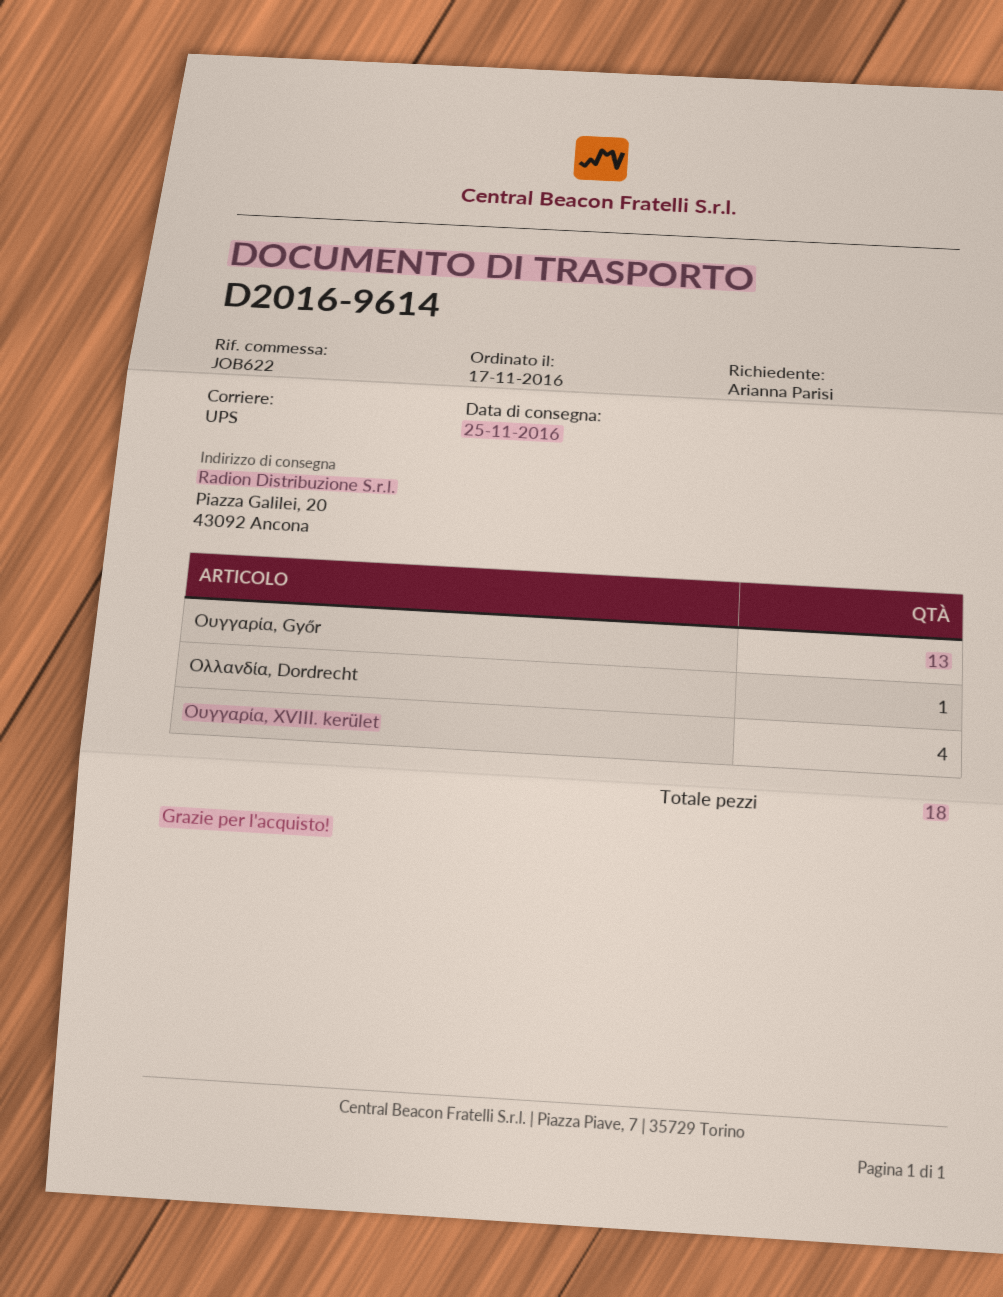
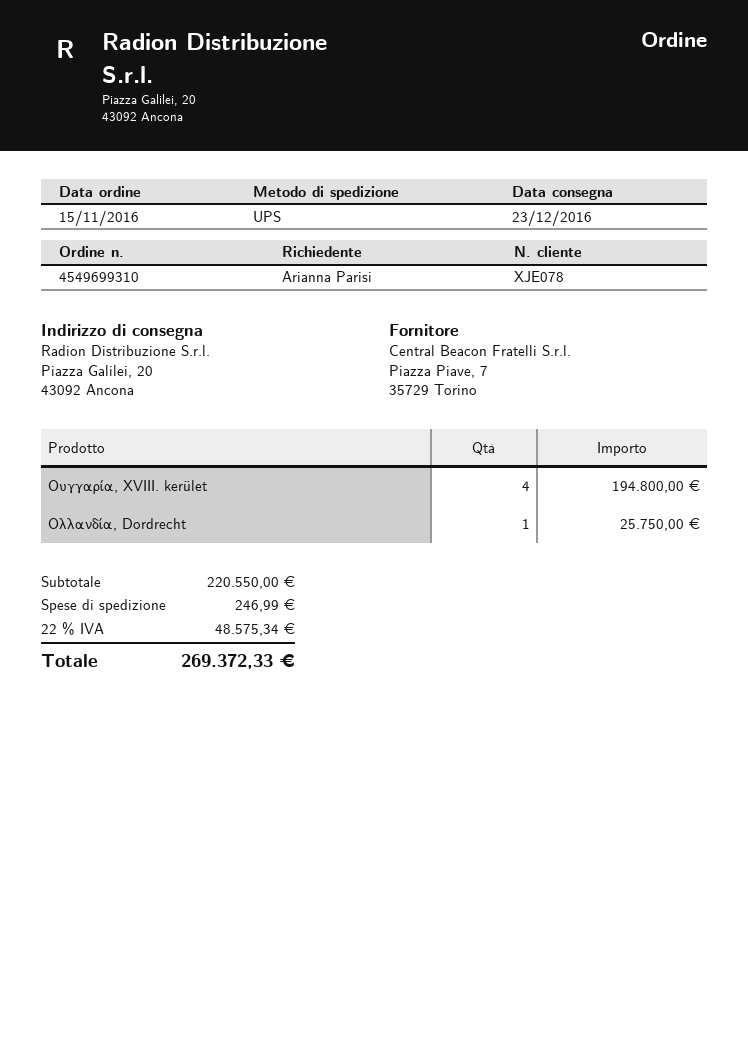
order date: 2016-11-17 -> 2016-11-15
delivery date: 2016-11-25 -> 2016-12-23
Ουγγαρία, Győr: 13 -> none

